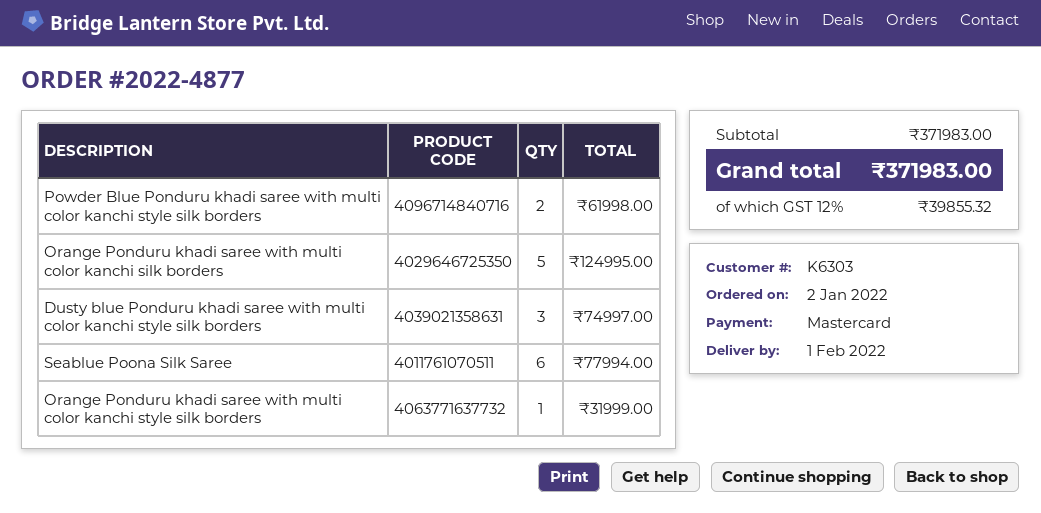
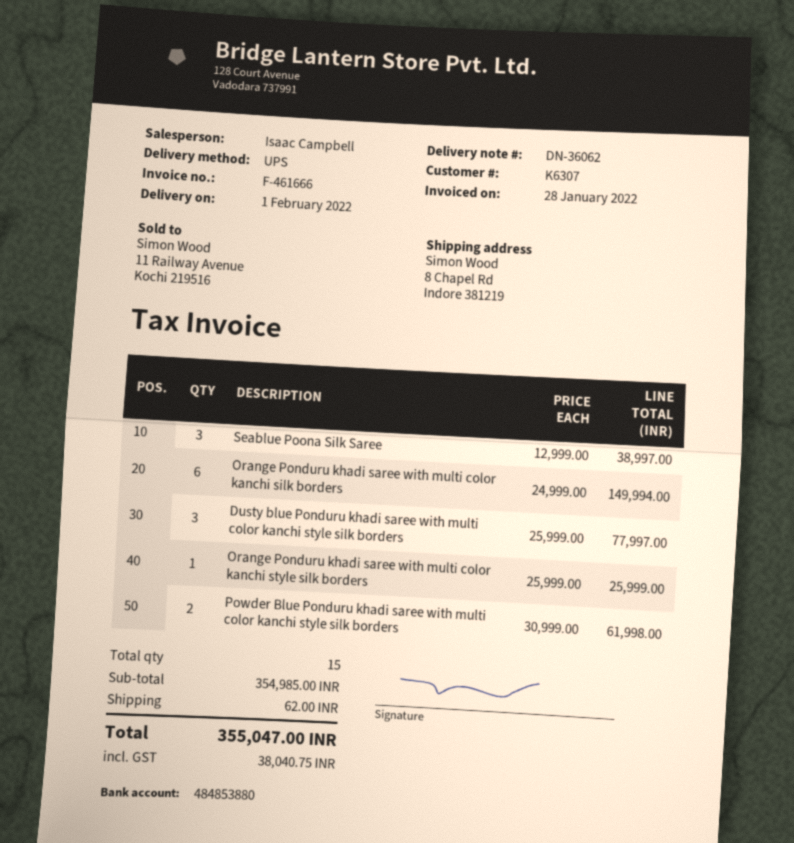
customer number: K6303 -> K6307
Orange Ponduru khadi saree with multi color kanchi silk borders: 5 for 124995.00 -> 6 for 149994.00
Dusty blue Ponduru khadi saree with multi color kanchi style silk borders: 3 for 74997.00 -> 3 for 77997.00
Seablue Poona Silk Saree: 6 for 77994.00 -> 3 for 38997.00
Orange Ponduru khadi saree with multi color kanchi style silk borders: 1 for 31999.00 -> 1 for 25999.00
subtotal: 371983.00 -> 354985.00
shipping: none -> 62.00
tax: 39855.32 -> 38040.75
total: 371983.00 -> 355047.00

